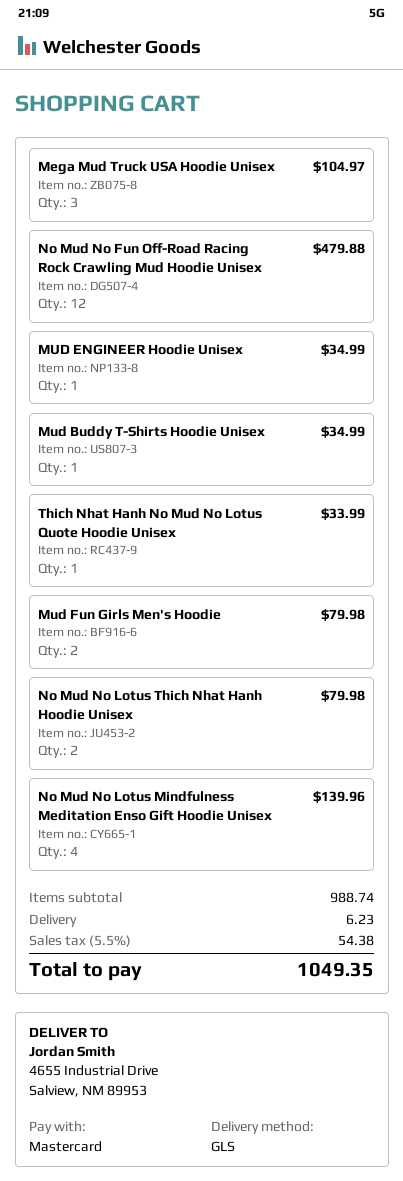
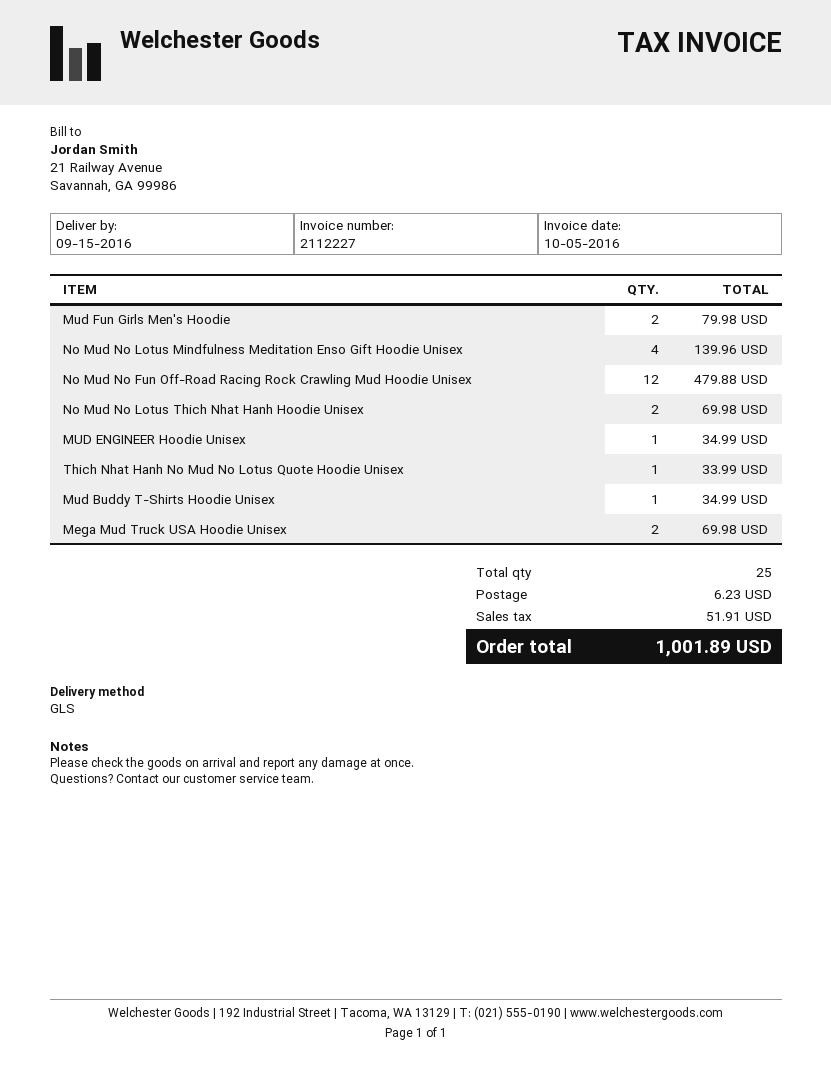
Mega Mud Truck USA Hoodie Unisex: 3 for 104.97 -> 2 for 69.98
No Mud No Lotus Thich Nhat Hanh Hoodie Unisex: 2 for 79.98 -> 2 for 69.98
tax: 54.38 -> 51.91
total: 1049.35 -> 1001.89

